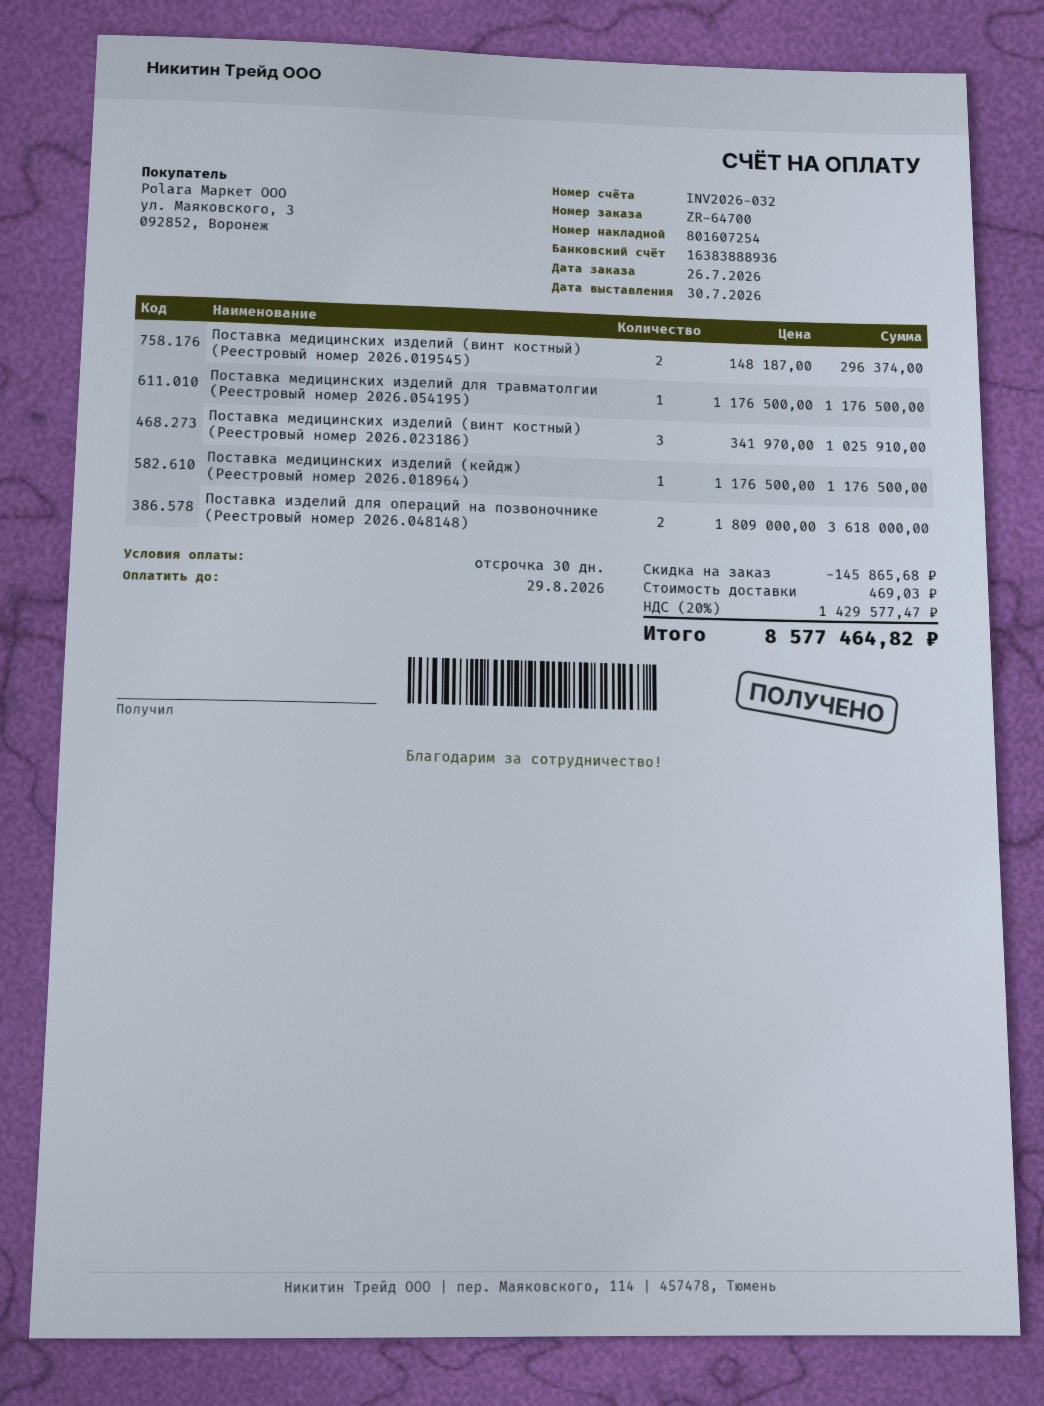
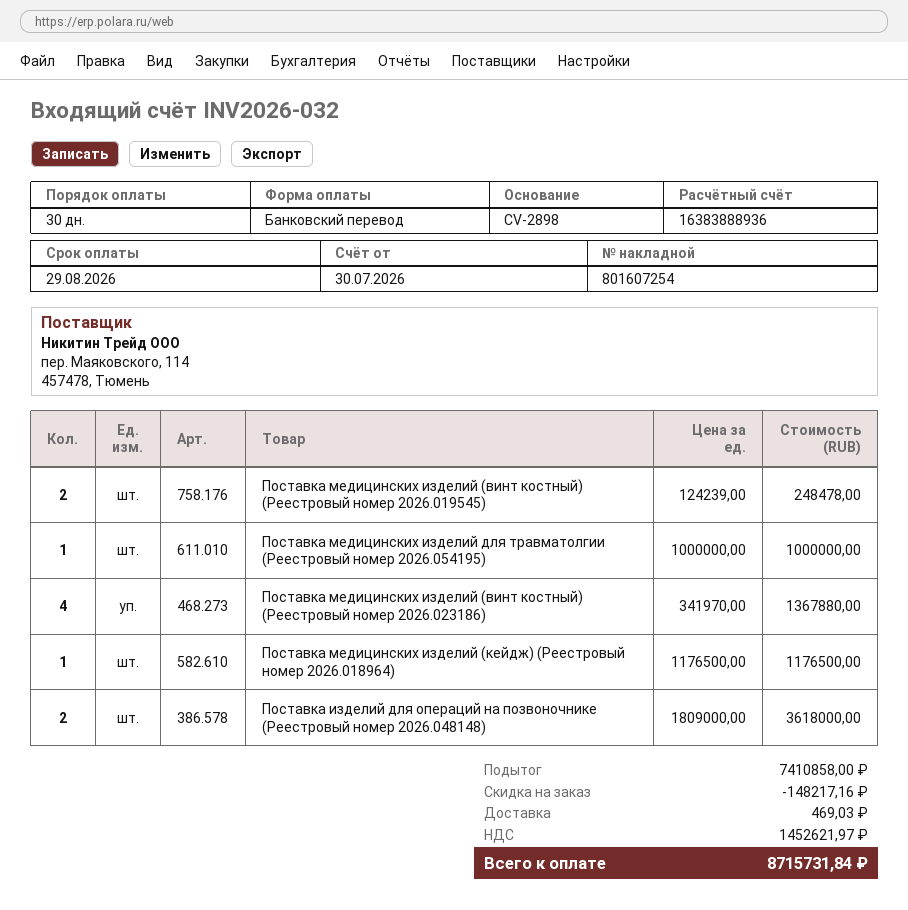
Поставка медицинских изделий (винт костный) (Реестровый номер 2026.019545): 2 x 148187.00 = 296374.00 -> 2 x 124239.00 = 248478.00
Поставка медицинских изделий для травматолгии (Реестровый номер 2026.054195): 1 x 1176500.00 = 1176500.00 -> 1 x 1000000.00 = 1000000.00
Поставка медицинских изделий (винт костный) (Реестровый номер 2026.023186): 3 x 341970.00 = 1025910.00 -> 4 x 341970.00 = 1367880.00
discount: 145865.68 -> 148217.16
tax: 1429577.47 -> 1452621.97
total: 8577464.82 -> 8715731.84

